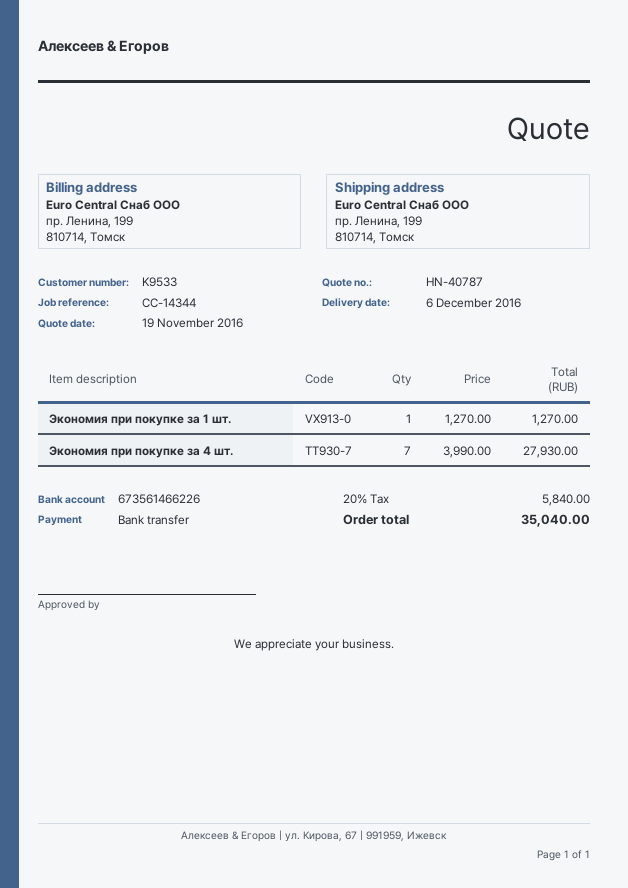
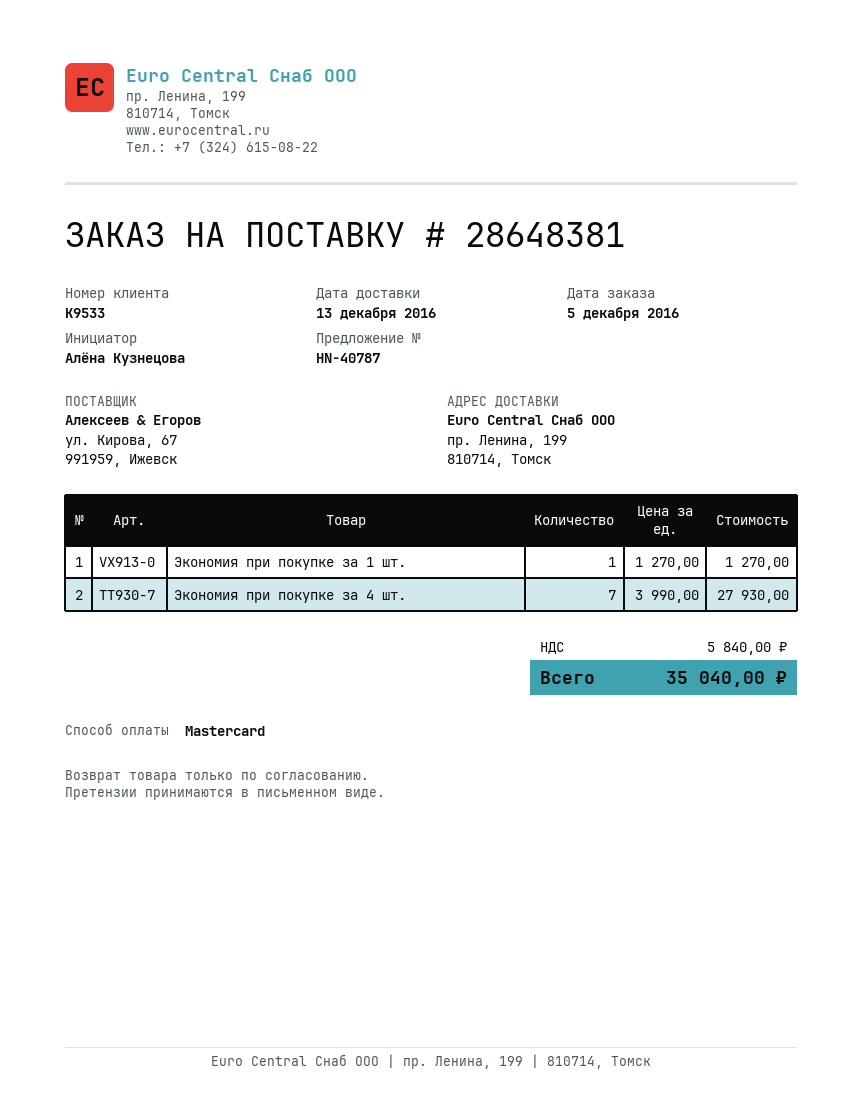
delivery date: 2016-12-06 -> 2016-12-13
payment method: bank transfer -> Mastercard

